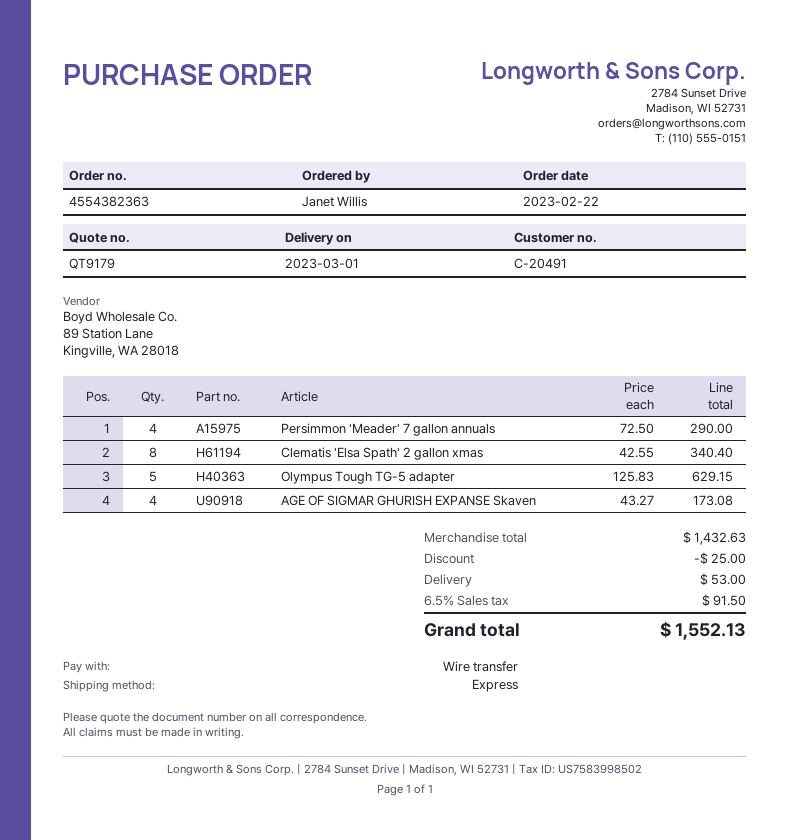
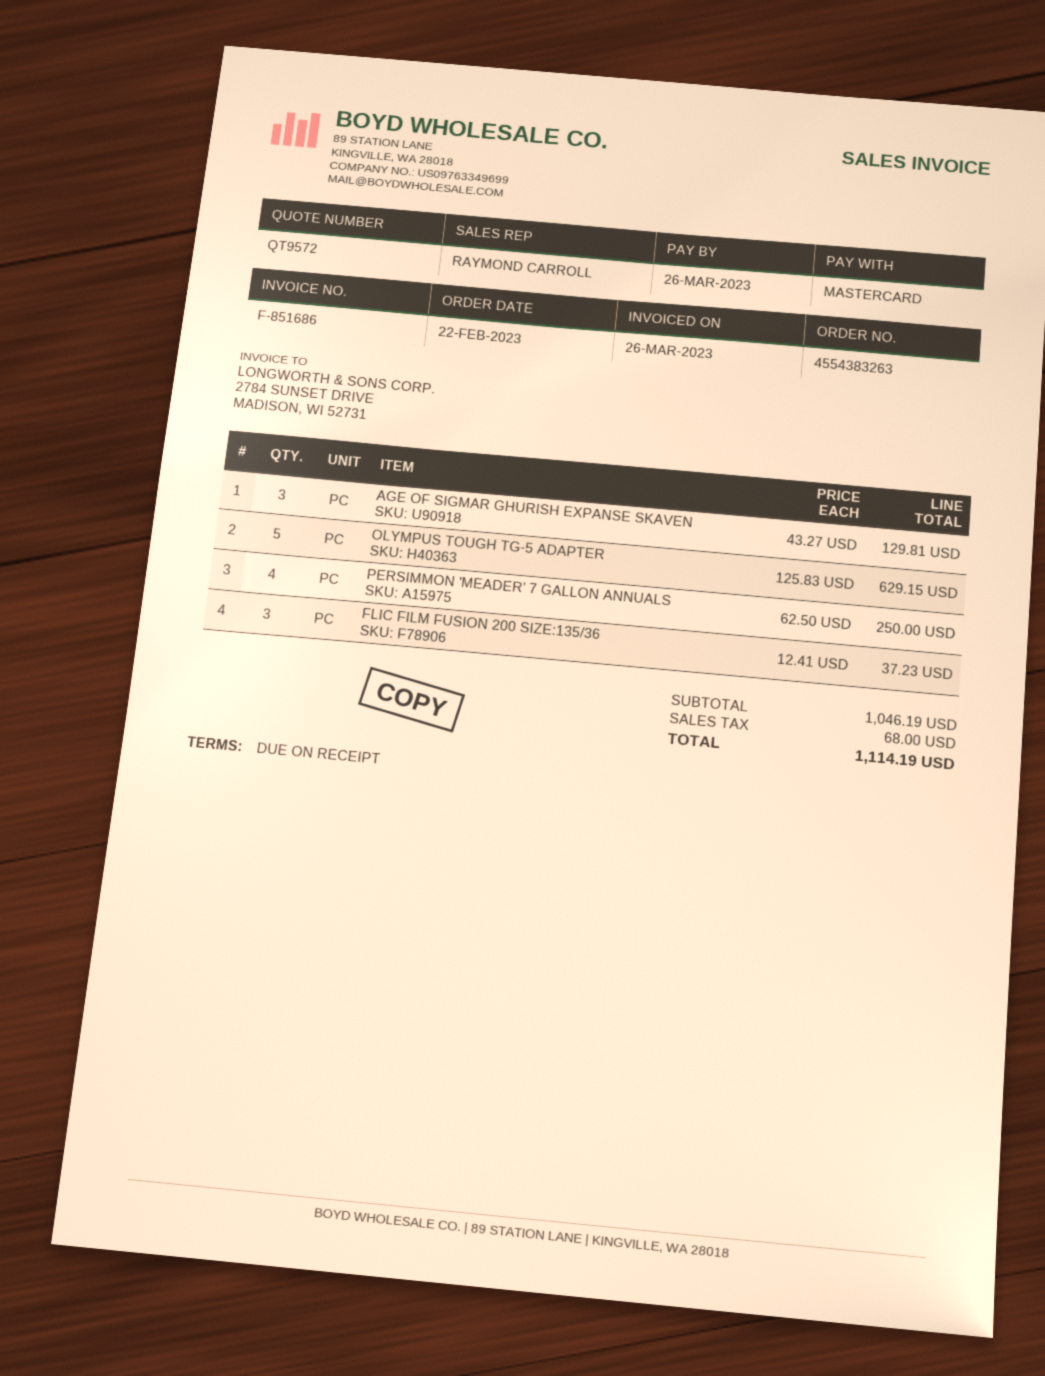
quote number: QT9179 -> QT9572
order number: 4554382363 -> 4554383263
payment method: bank transfer -> Mastercard
Persimmon 'Meader' 7 gallon annuals: 4 x 72.50 = 290.00 -> 4 x 62.50 = 250.00
Clematis 'Elsa Spath' 2 gallon xmas: 8 x 42.55 = 340.40 -> none
AGE OF SIGMAR GHURISH EXPANSE Skaven: 4 x 43.27 = 173.08 -> 3 x 43.27 = 129.81
FLIC FILM FUSION 200 SIZE:135/36: none -> 3 x 12.41 = 37.23
subtotal: 1432.63 -> 1046.19
discount: 25.00 -> none
shipping: 53.00 -> none
tax: 91.50 -> 68.00
total: 1552.13 -> 1114.19

